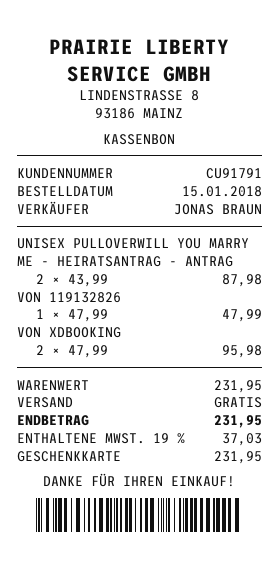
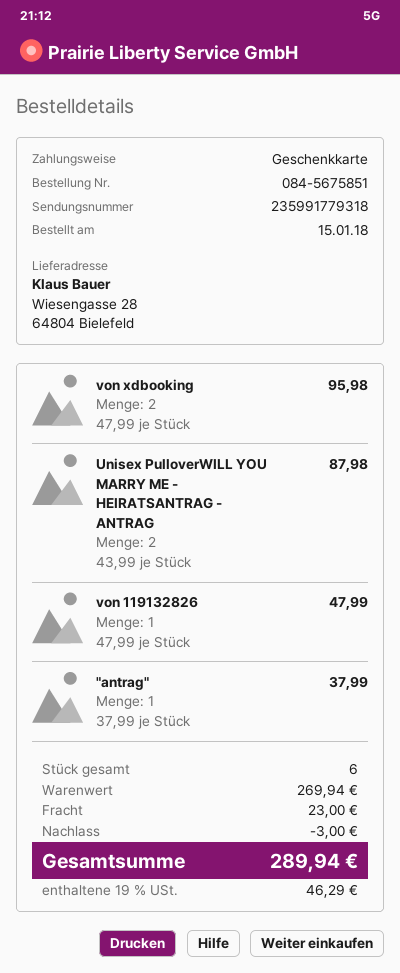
"antrag": none -> 1 x 37.99 = 37.99
subtotal: 231.95 -> 269.94
discount: none -> 3.00
shipping: 0.00 -> 23.00
tax: 19% = 37.03 -> 19% = 46.29
total: 231.95 -> 289.94

